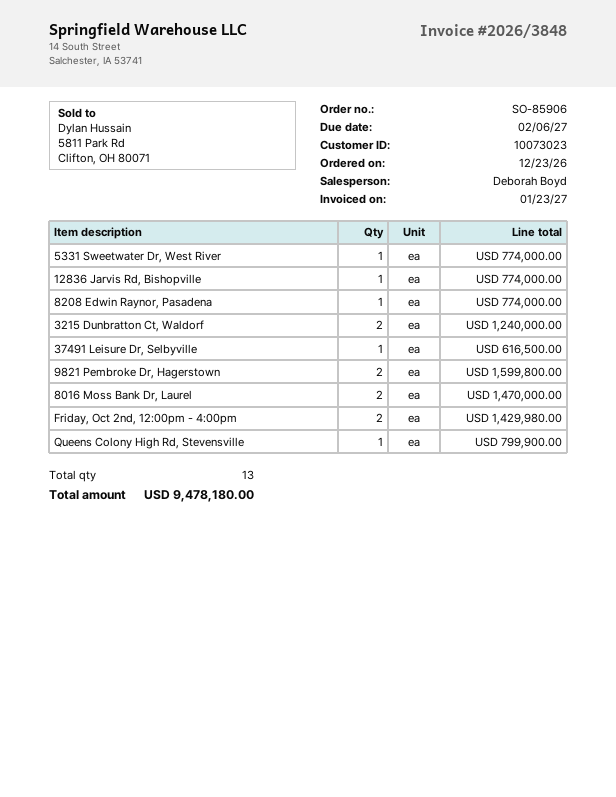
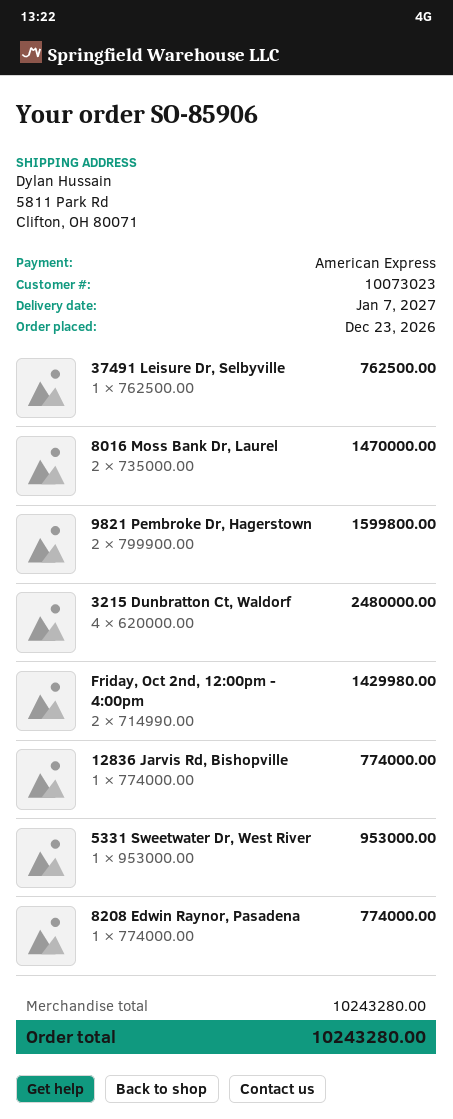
5331 Sweetwater Dr, West River: 1 for 774000.00 -> 1 for 953000.00
3215 Dunbratton Ct, Waldorf: 2 for 1240000.00 -> 4 for 2480000.00
37491 Leisure Dr, Selbyville: 1 for 616500.00 -> 1 for 762500.00
Queens Colony High Rd, Stevensville: 1 for 799900.00 -> none
total: 9478180.00 -> 10243280.00

